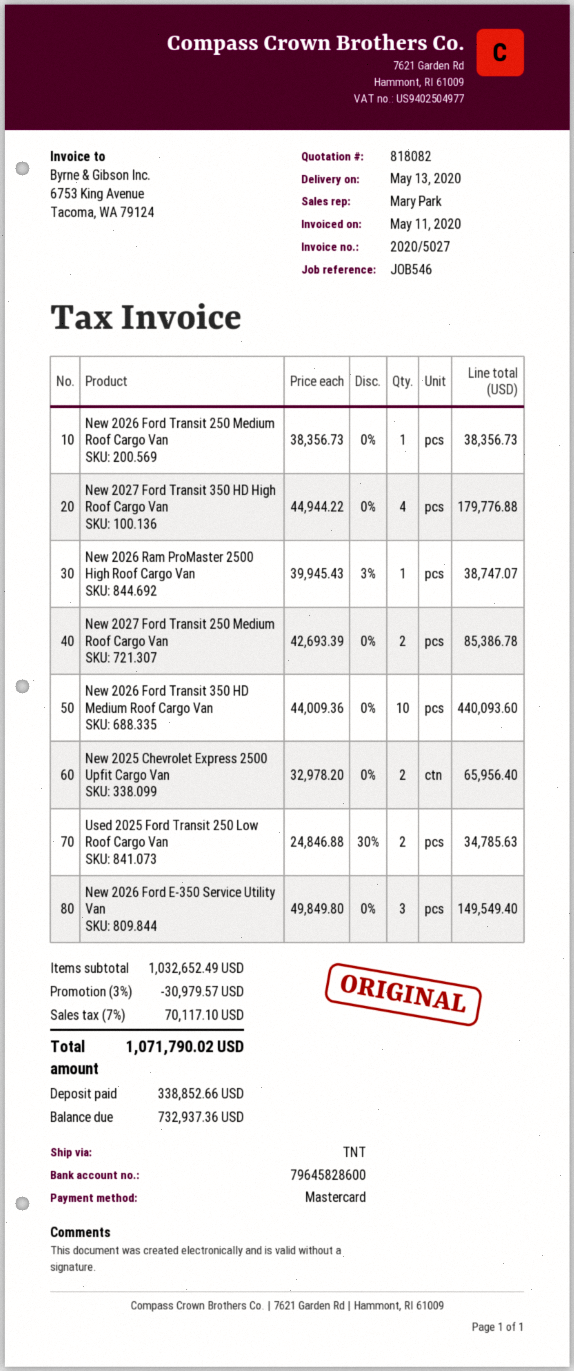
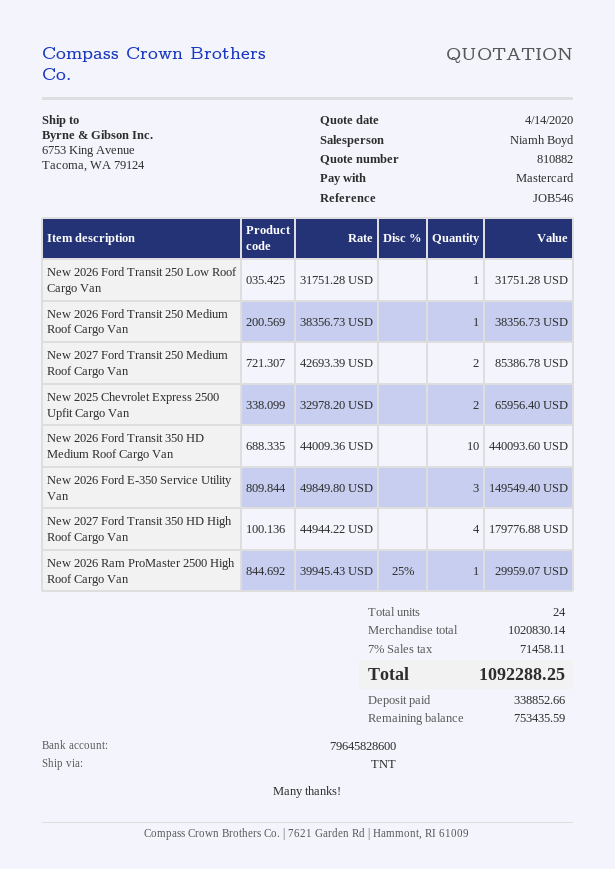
quote number: 818082 -> 810882
sales rep: Mary Park -> Niamh Boyd
New 2026 Ram ProMaster 2500 High Roof Cargo Van: 1 x 39945.43 - 3% = 38747.07 -> 1 x 39945.43 - 25% = 29959.07
Used 2025 Ford Transit 250 Low Roof Cargo Van: 2 x 24846.88 - 30% = 34785.63 -> none
New 2026 Ford Transit 250 Low Roof Cargo Van: none -> 1 x 31751.28 = 31751.28
subtotal: 1032652.49 -> 1020830.14
discount: 3% = 30979.57 -> none
tax: 7% = 70117.10 -> 7% = 71458.11
total: 1071790.02 -> 1092288.25
balance: 732937.36 -> 753435.59

